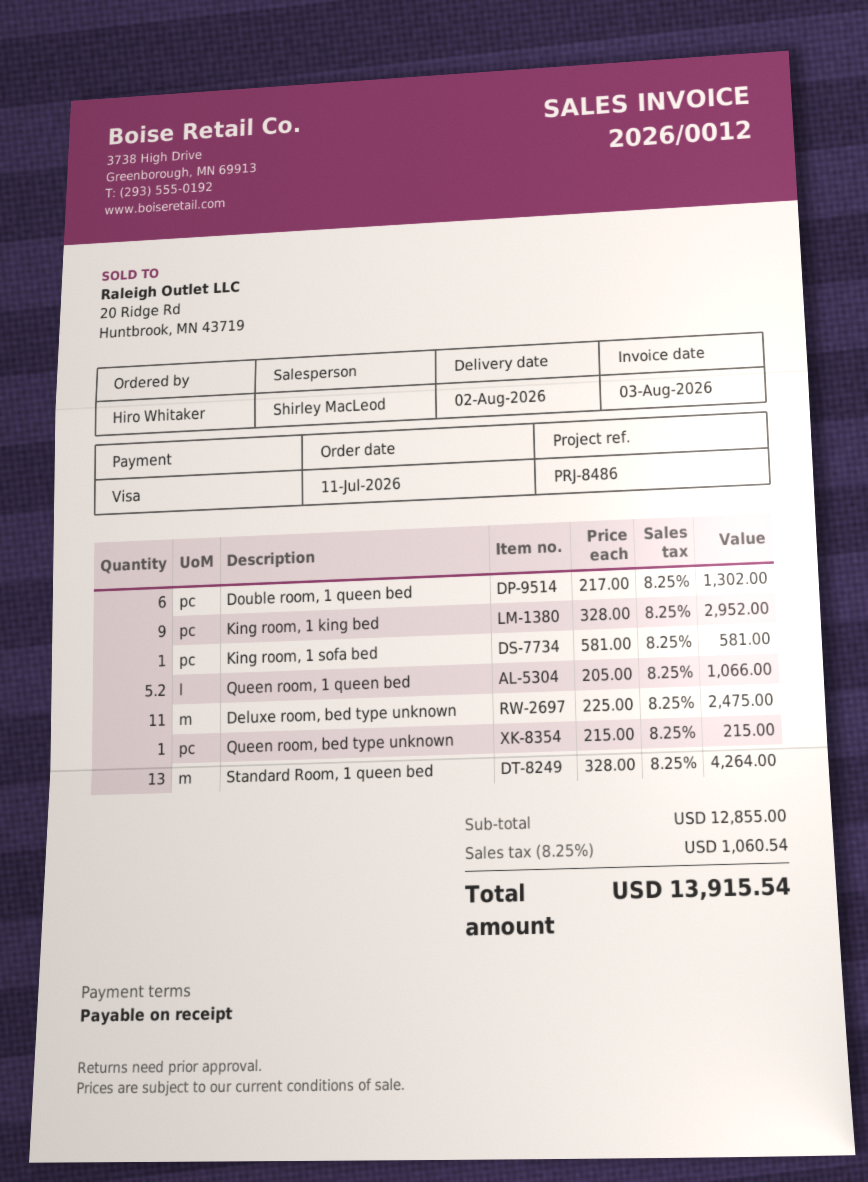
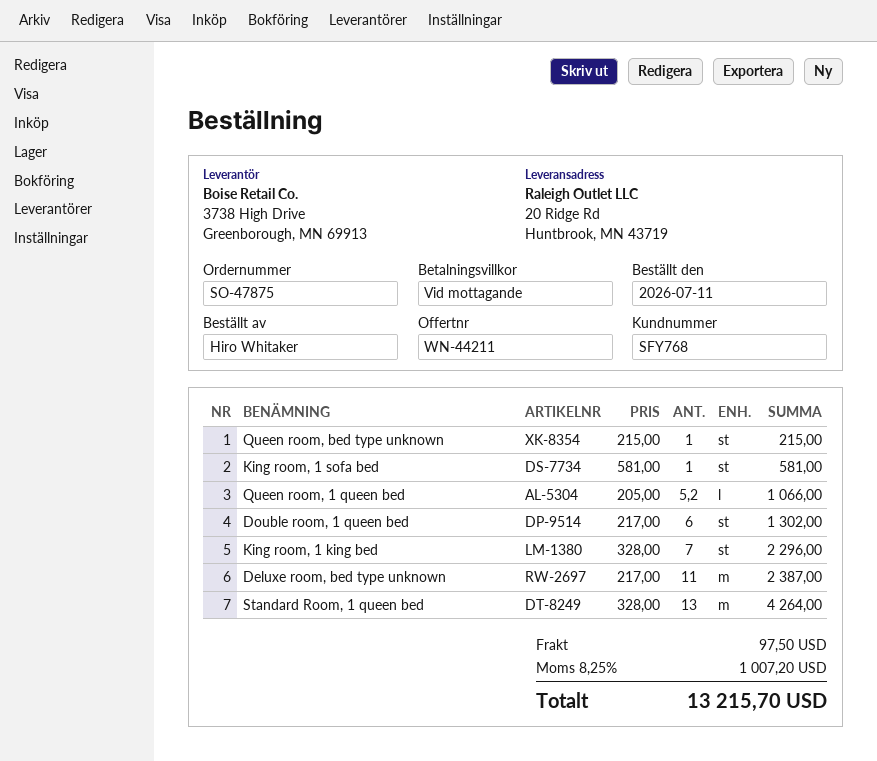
King room, 1 king bed: 9 x 328.00 = 2952.00 -> 7 x 328.00 = 2296.00
Deluxe room, bed type unknown: 11 x 225.00 = 2475.00 -> 11 x 217.00 = 2387.00
shipping: none -> 97.50
tax: 8.25% = 1060.54 -> 8.25% = 1007.20
total: 13915.54 -> 13215.70

